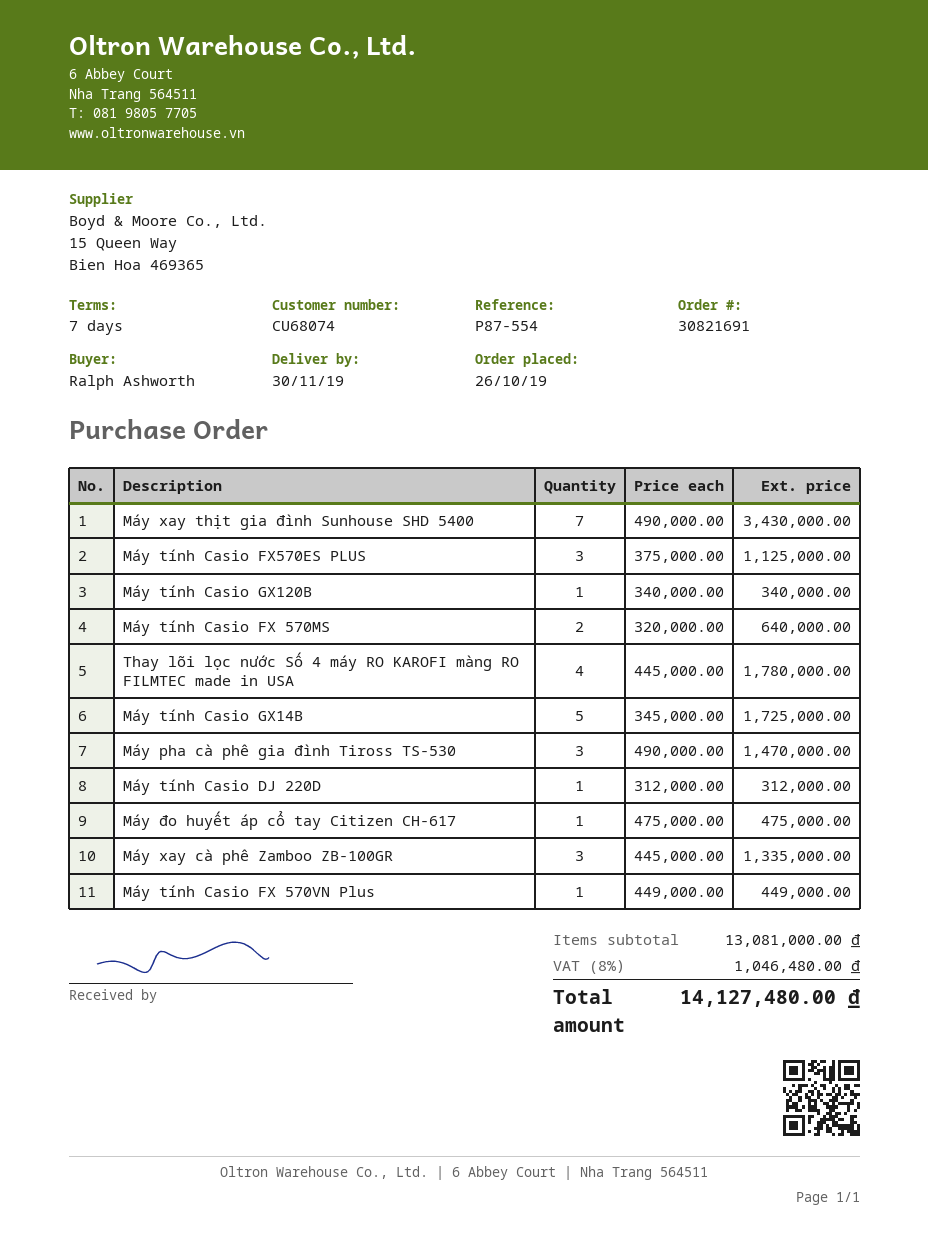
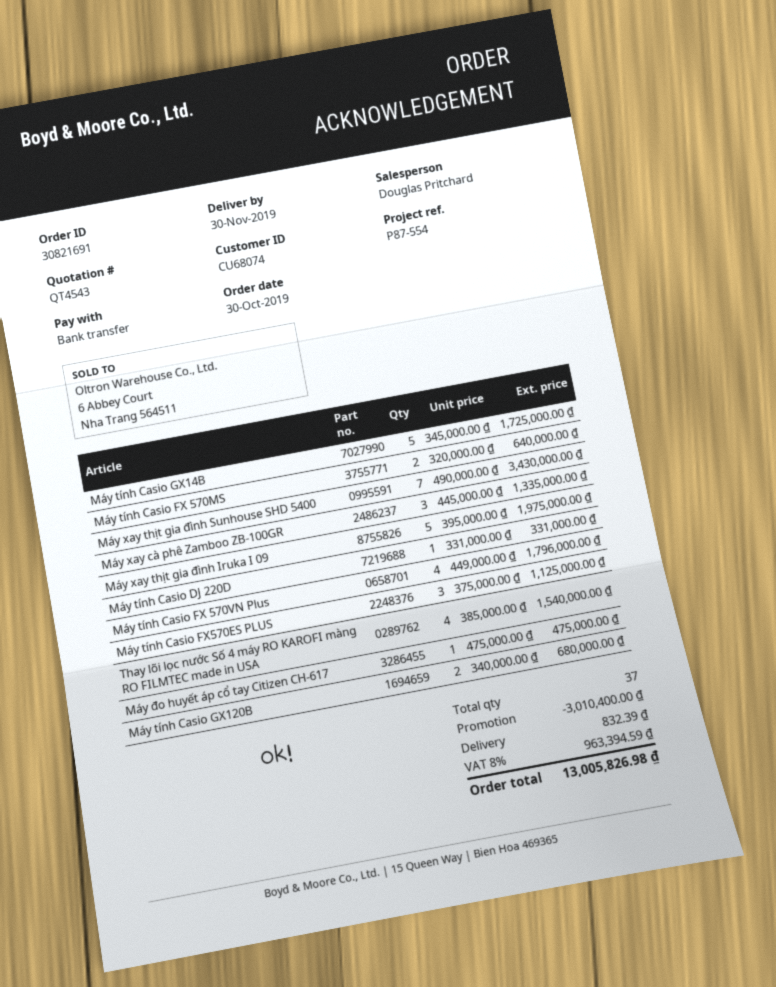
order date: 2019-10-26 -> 2019-10-30
Máy tính Casio GX120B: 1 x 340000.00 = 340000.00 -> 2 x 340000.00 = 680000.00
Thay lõi lọc nước Số 4 máy RO KAROFI màng RO FILMTEC made in USA: 4 x 445000.00 = 1780000.00 -> 4 x 385000.00 = 1540000.00
Máy pha cà phê gia đình Tiross TS-530: 3 x 490000.00 = 1470000.00 -> none
Máy tính Casio DJ 220D: 1 x 312000.00 = 312000.00 -> 1 x 331000.00 = 331000.00
Máy tính Casio FX 570VN Plus: 1 x 449000.00 = 449000.00 -> 4 x 449000.00 = 1796000.00
Máy xay thịt gia đình Iruka I 09: none -> 5 x 395000.00 = 1975000.00
discount: none -> 3010400.00
shipping: none -> 832.39
tax: 8% = 1046480.00 -> 8% = 963394.59
total: 14127480.00 -> 13005826.98

